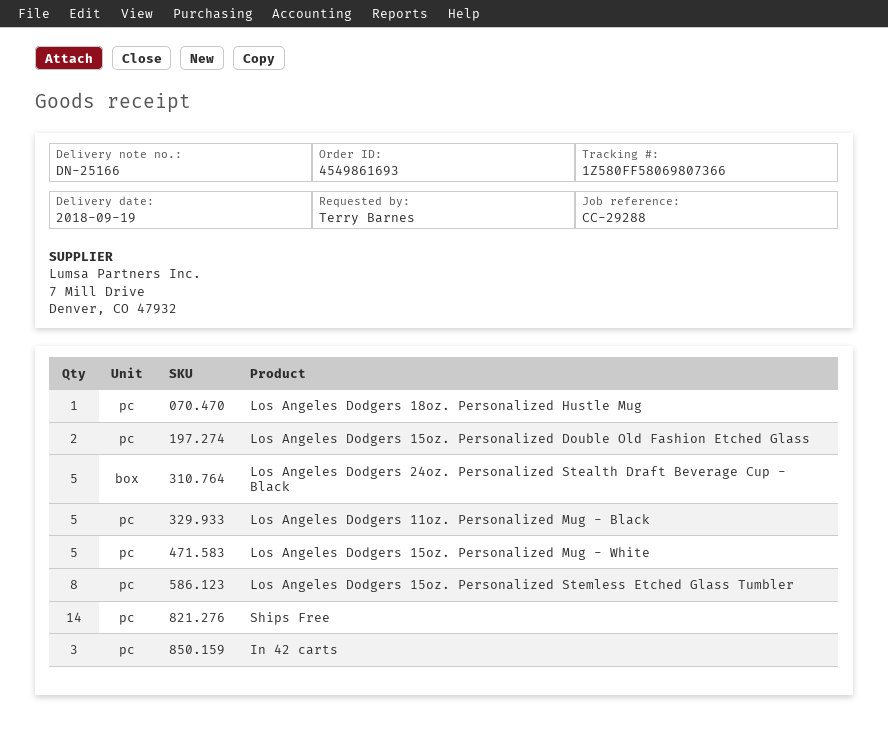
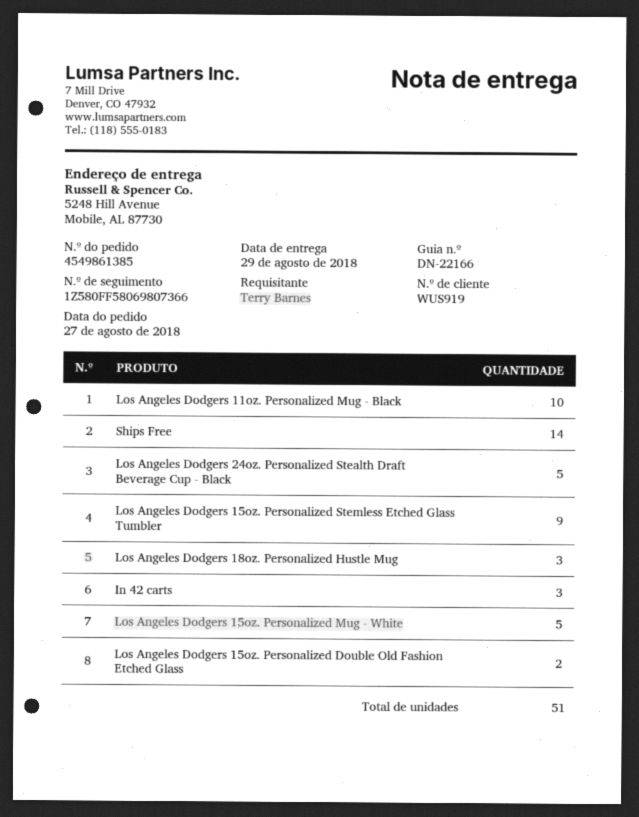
order number: 4549861693 -> 4549861385
delivery note number: DN-25166 -> DN-22166
delivery date: 2018-09-19 -> 2018-08-29
Los Angeles Dodgers 18oz. Personalized Hustle Mug: 1 -> 3
Los Angeles Dodgers 11oz. Personalized Mug - Black: 5 -> 10
Los Angeles Dodgers 15oz. Personalized Stemless Etched Glass Tumbler: 8 -> 9

